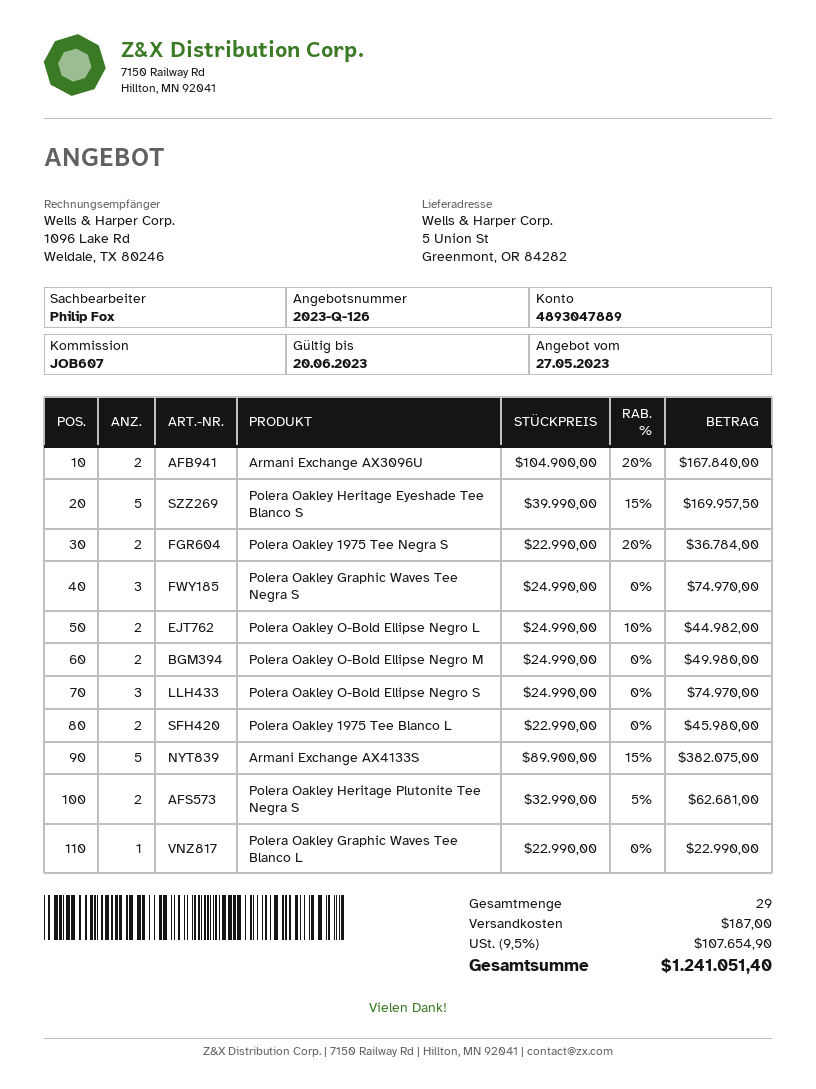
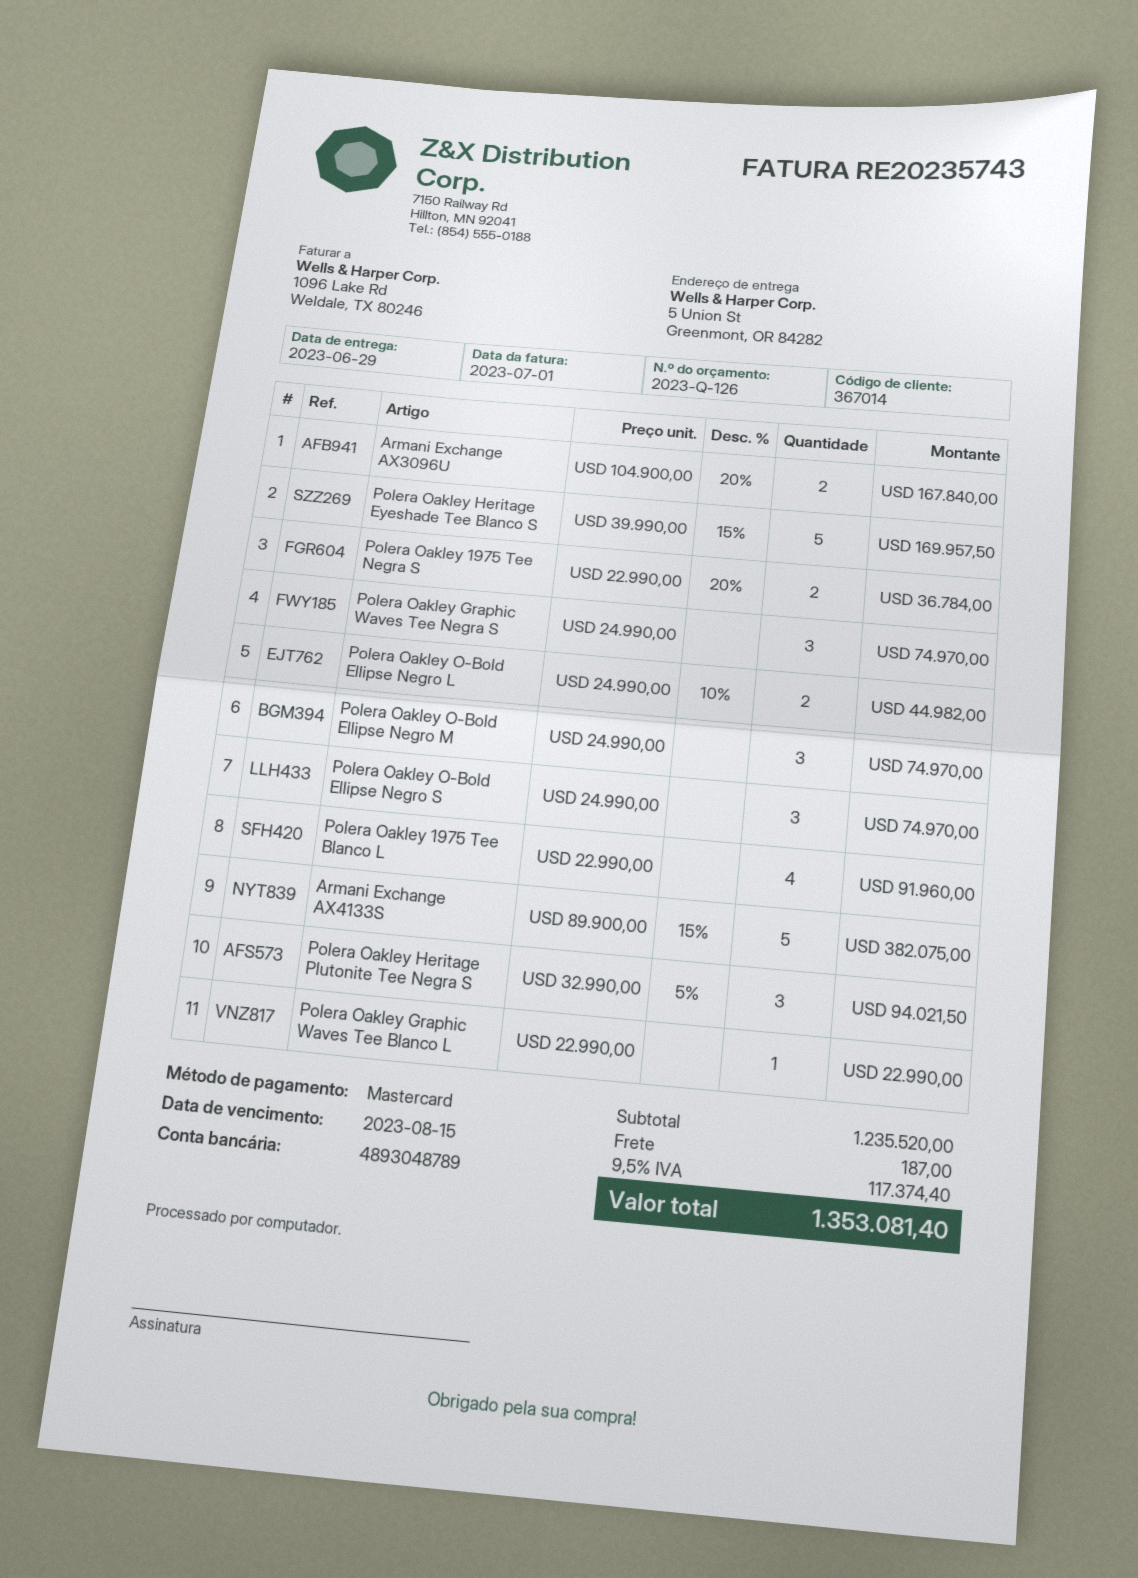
bank account: 4893047889 -> 4893048789
Polera Oakley O-Bold Ellipse Negro M: 2 x 24990.00 = 49980.00 -> 3 x 24990.00 = 74970.00
Polera Oakley 1975 Tee Blanco L: 2 x 22990.00 = 45980.00 -> 4 x 22990.00 = 91960.00
Polera Oakley Heritage Plutonite Tee Negra S: 2 x 32990.00 - 5% = 62681.00 -> 3 x 32990.00 - 5% = 94021.50
tax: 9.5% = 107654.90 -> 9.5% = 117374.40
total: 1241051.40 -> 1353081.40

